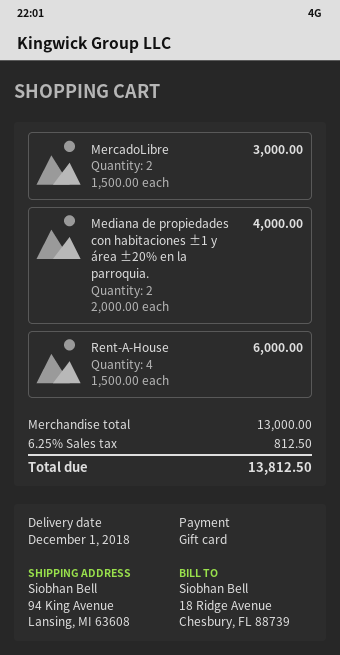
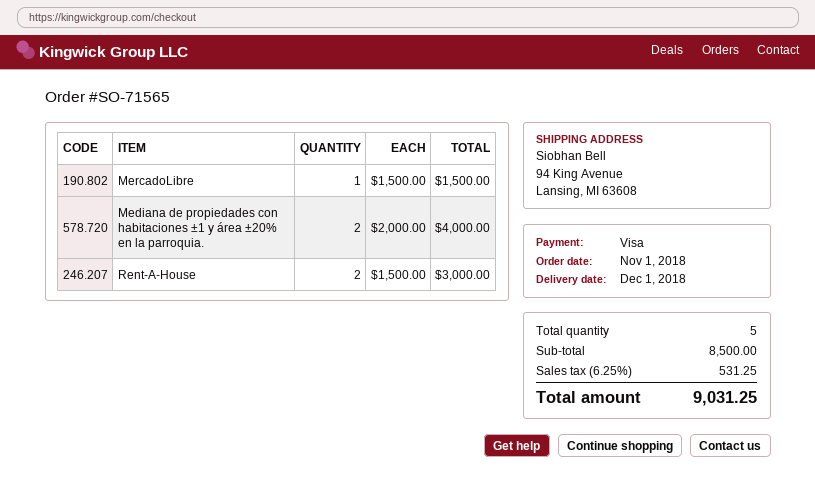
payment method: gift card -> Visa
MercadoLibre: 2 x 1500.00 = 3000.00 -> 1 x 1500.00 = 1500.00
Rent-A-House: 4 x 1500.00 = 6000.00 -> 2 x 1500.00 = 3000.00
subtotal: 13000.00 -> 8500.00
tax: 6.25% = 812.50 -> 6.25% = 531.25
total: 13812.50 -> 9031.25

